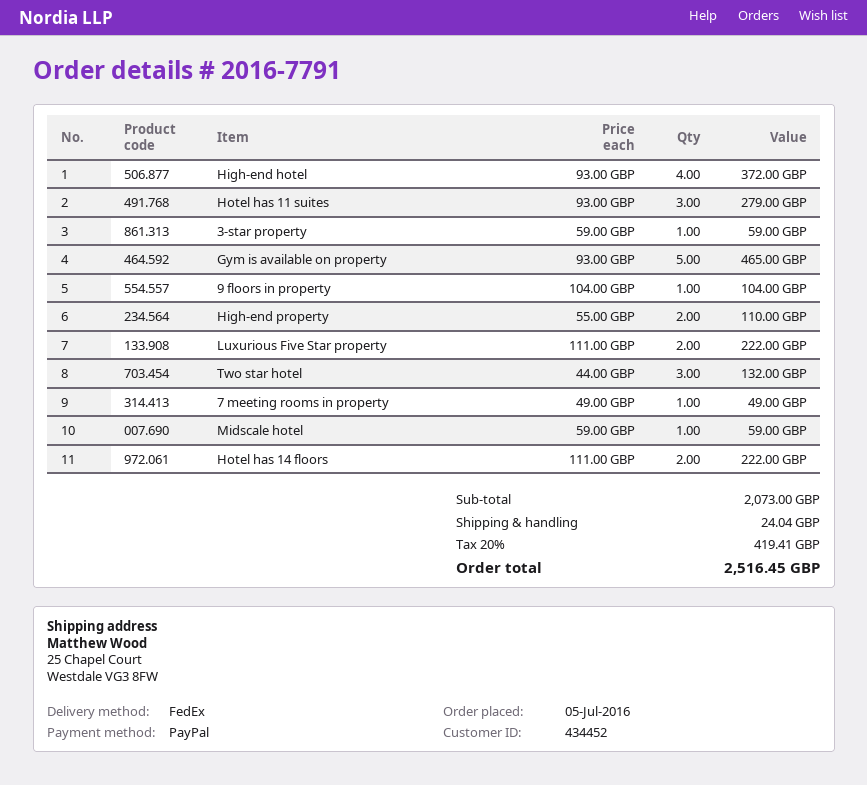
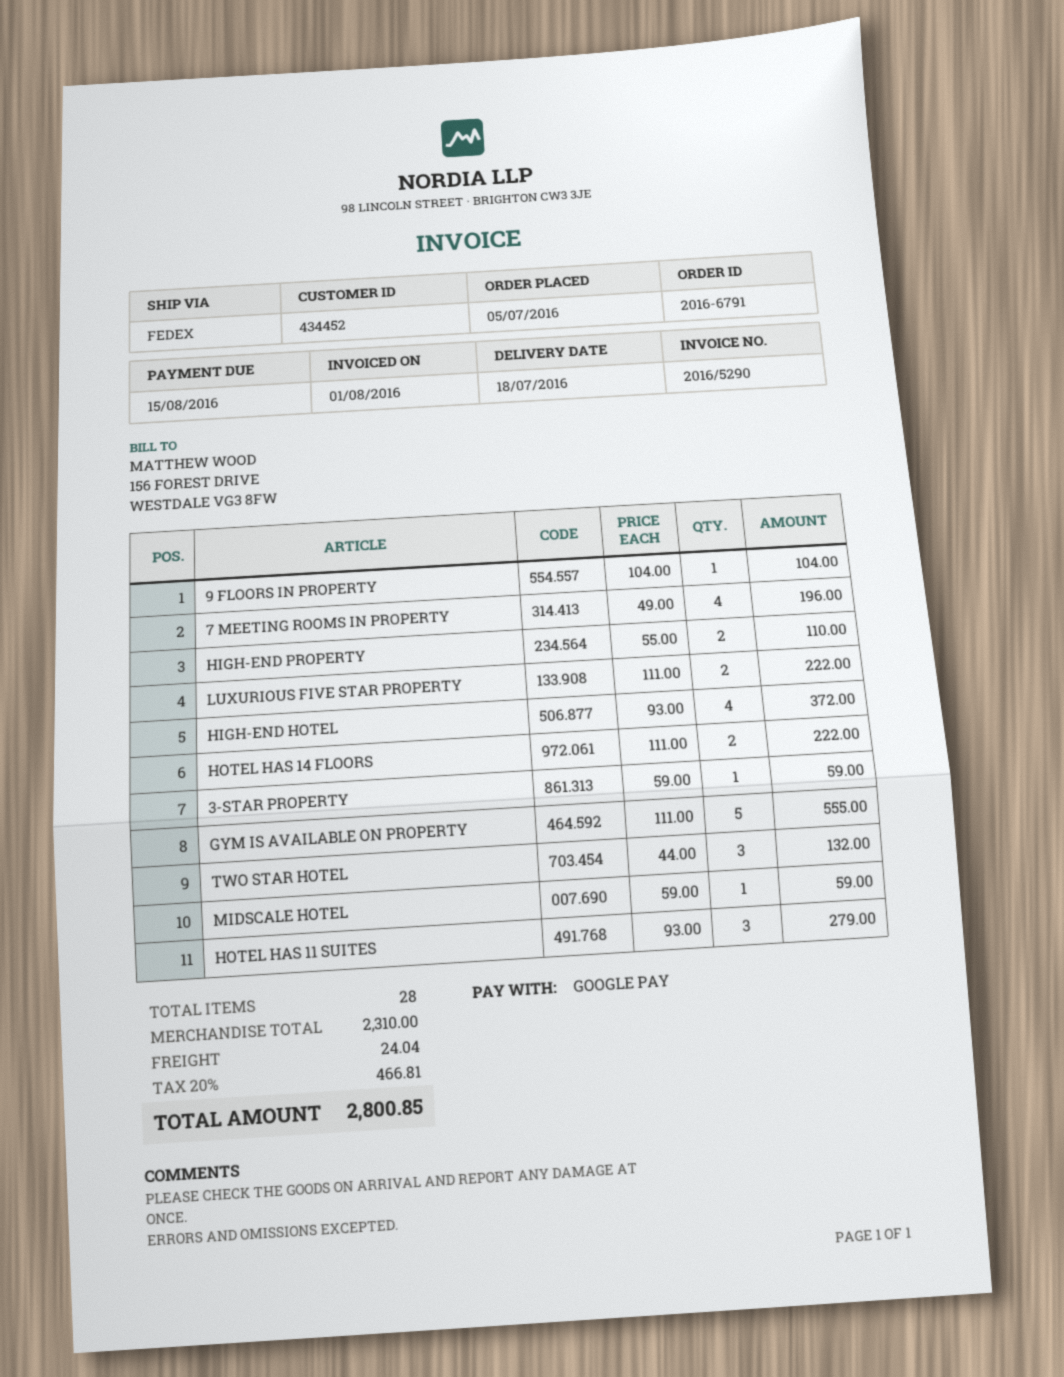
order number: 2016-7791 -> 2016-6791
payment method: PayPal -> Google Pay
Gym is available on property: 5 x 93.00 = 465.00 -> 5 x 111.00 = 555.00
7 meeting rooms in property: 1 x 49.00 = 49.00 -> 4 x 49.00 = 196.00
subtotal: 2073.00 -> 2310.00
tax: 20% = 419.41 -> 20% = 466.81
total: 2516.45 -> 2800.85

